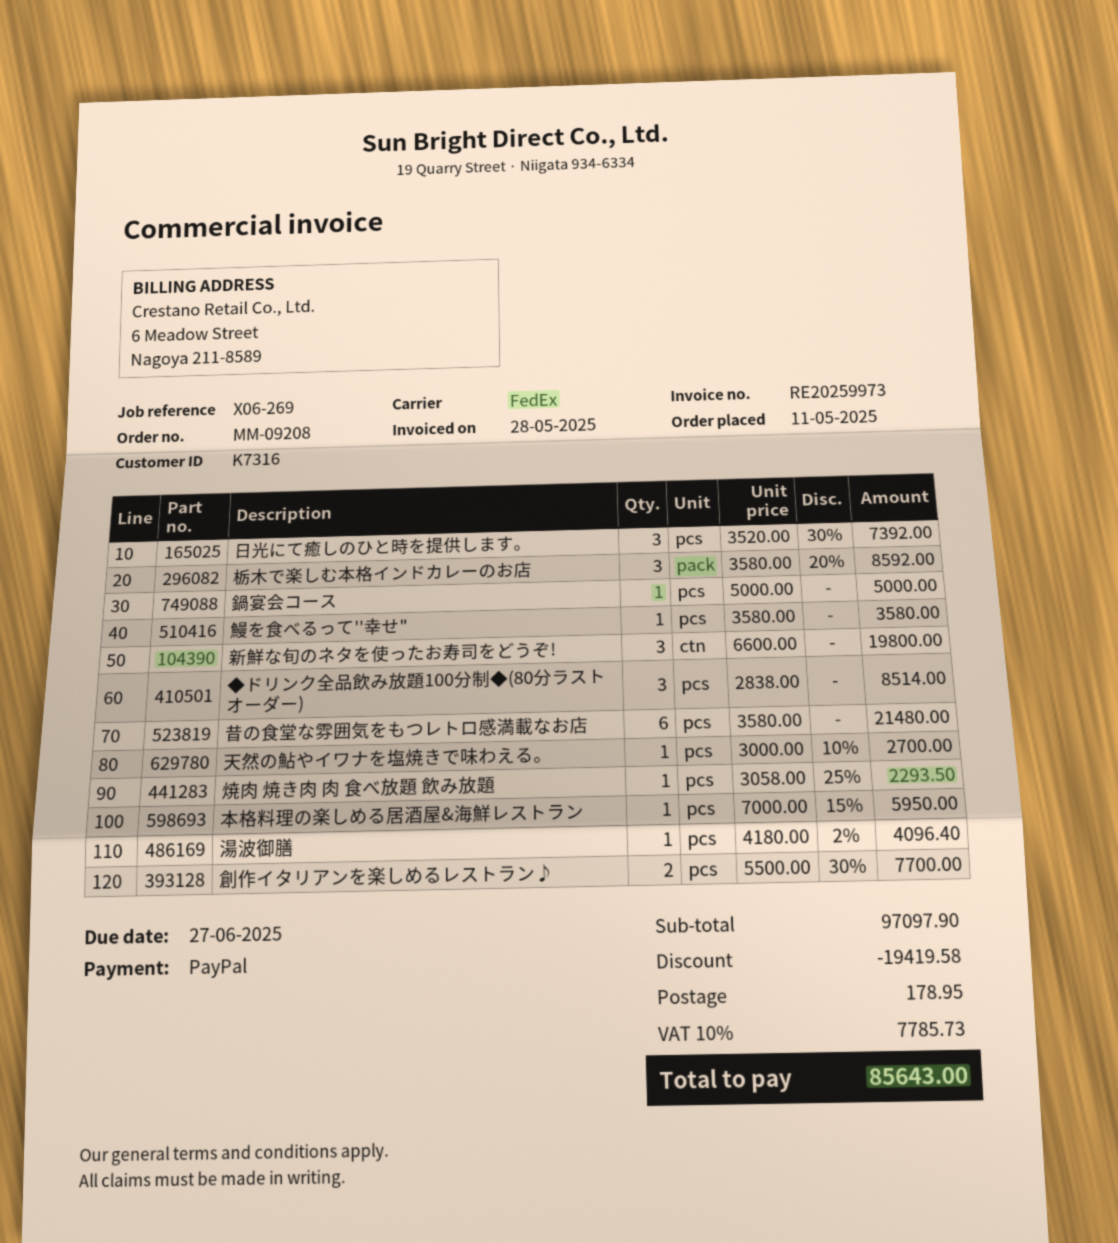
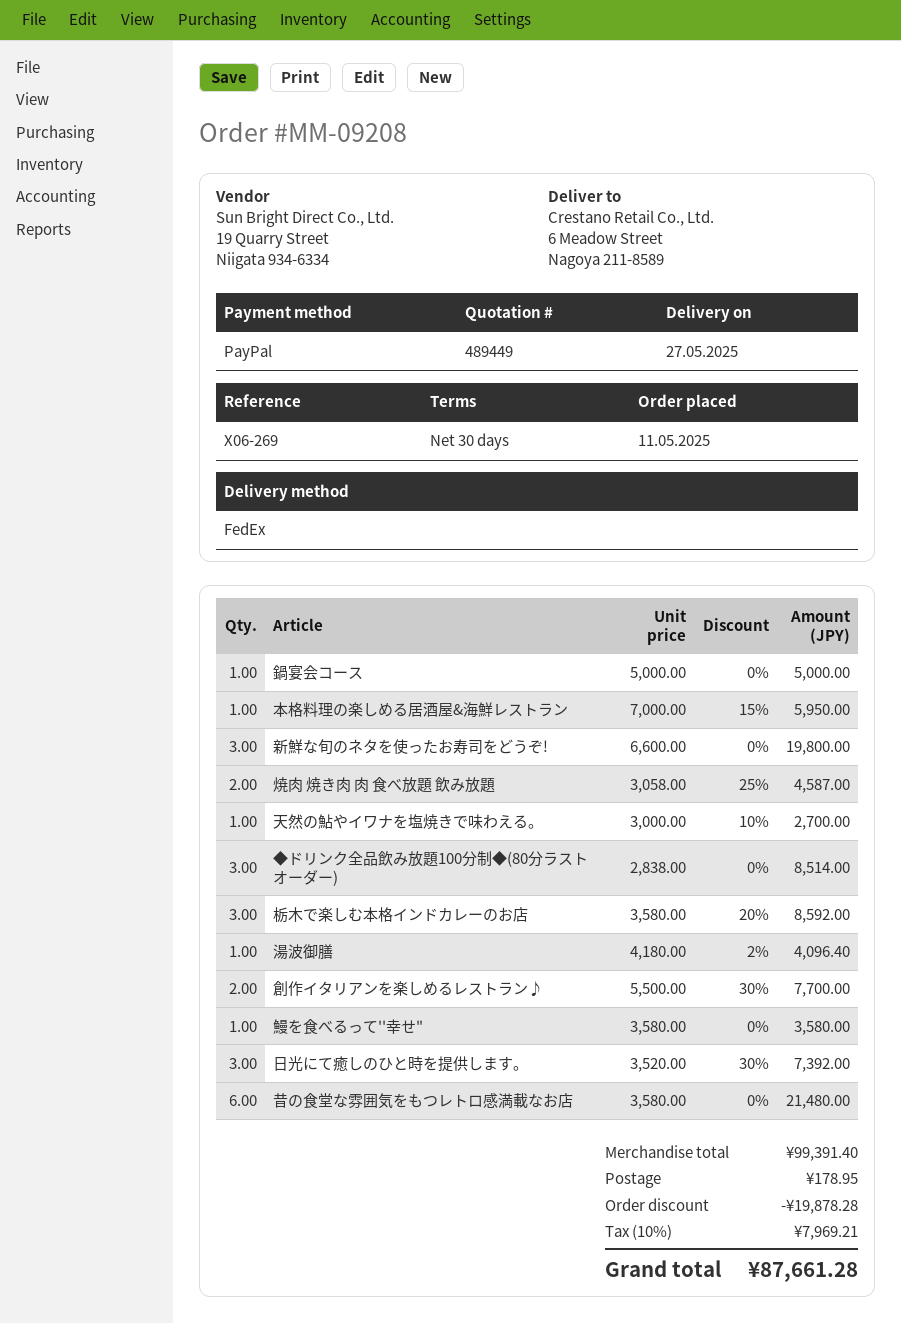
焼肉 焼き肉 肉 食べ放題 飲み放題: 1 x 3058.00 - 25% = 2293.50 -> 2 x 3058.00 - 25% = 4587.00
subtotal: 97097.90 -> 99391.40
discount: 19419.58 -> 19878.28
tax: 10% = 7785.73 -> 10% = 7969.21
total: 85643.00 -> 87661.28

